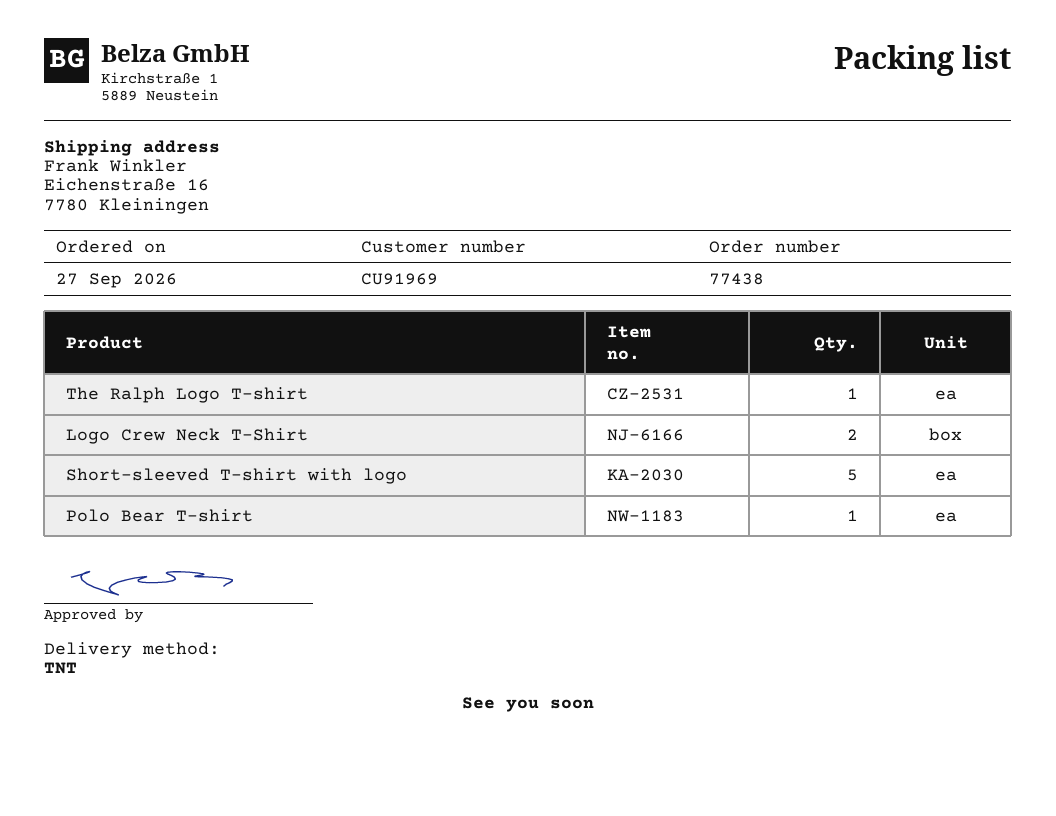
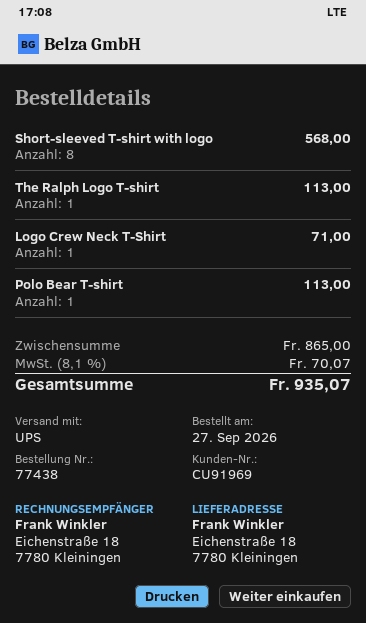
shipping method: TNT -> UPS
ship to: Eichenstraße 16, 7780 Kleiningen -> Eichenstraße 18, 7780 Kleiningen
Logo Crew Neck T-Shirt: 2 -> 1
Short-sleeved T-shirt with logo: 5 -> 8

